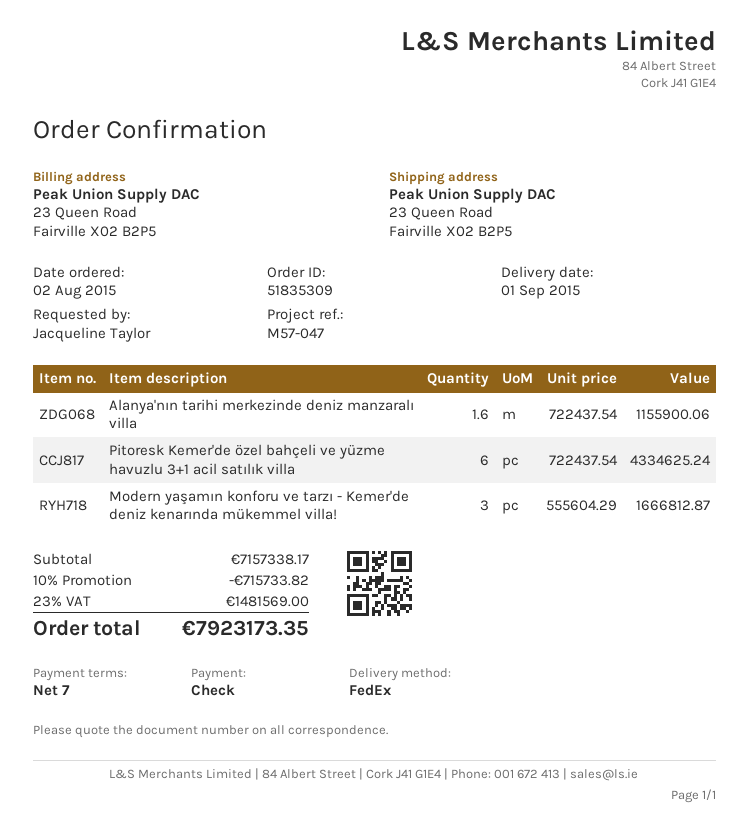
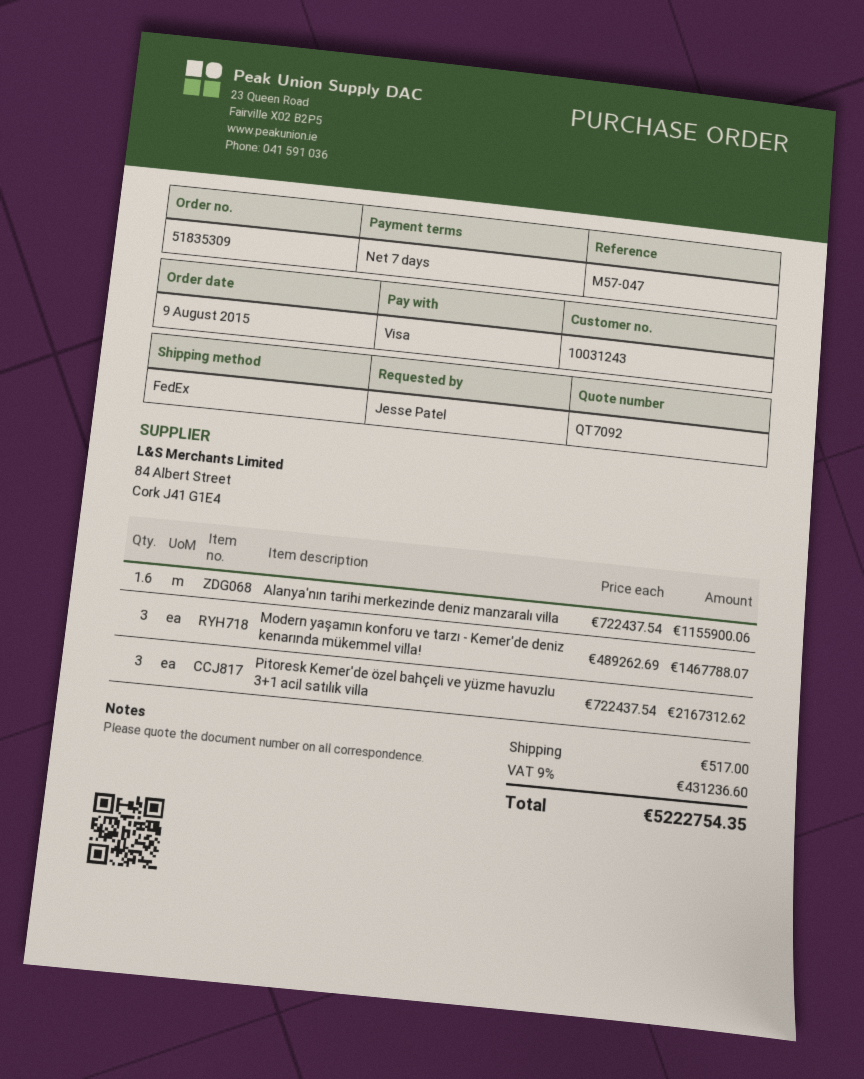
order date: 2015-08-02 -> 2015-08-09
ordered by: Jacqueline Taylor -> Jesse Patel
payment method: cheque -> Visa
Pitoresk Kemer'de özel bahçeli ve yüzme havuzlu 3+1 acil satılık villa: 6 x 722437.54 = 4334625.24 -> 3 x 722437.54 = 2167312.62
Modern yaşamın konforu ve tarzı - Kemer'de deniz kenarında mükemmel villa!: 3 x 555604.29 = 1666812.87 -> 3 x 489262.69 = 1467788.07
discount: 10% = 715733.82 -> none
shipping: none -> 517.00
tax: 23% = 1481569.00 -> 9% = 431236.60
total: 7923173.35 -> 5222754.35

